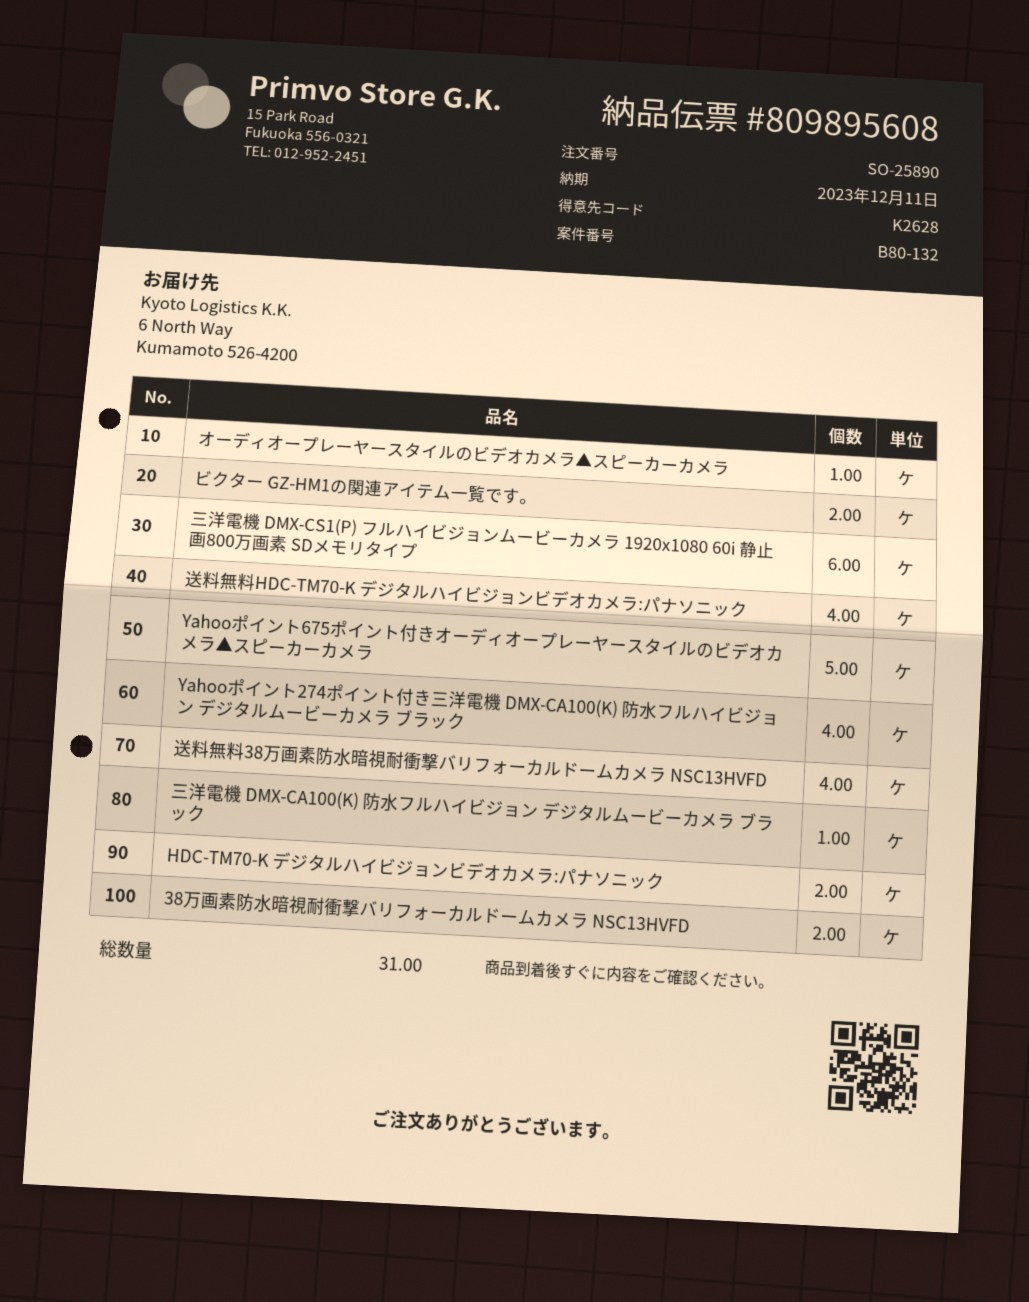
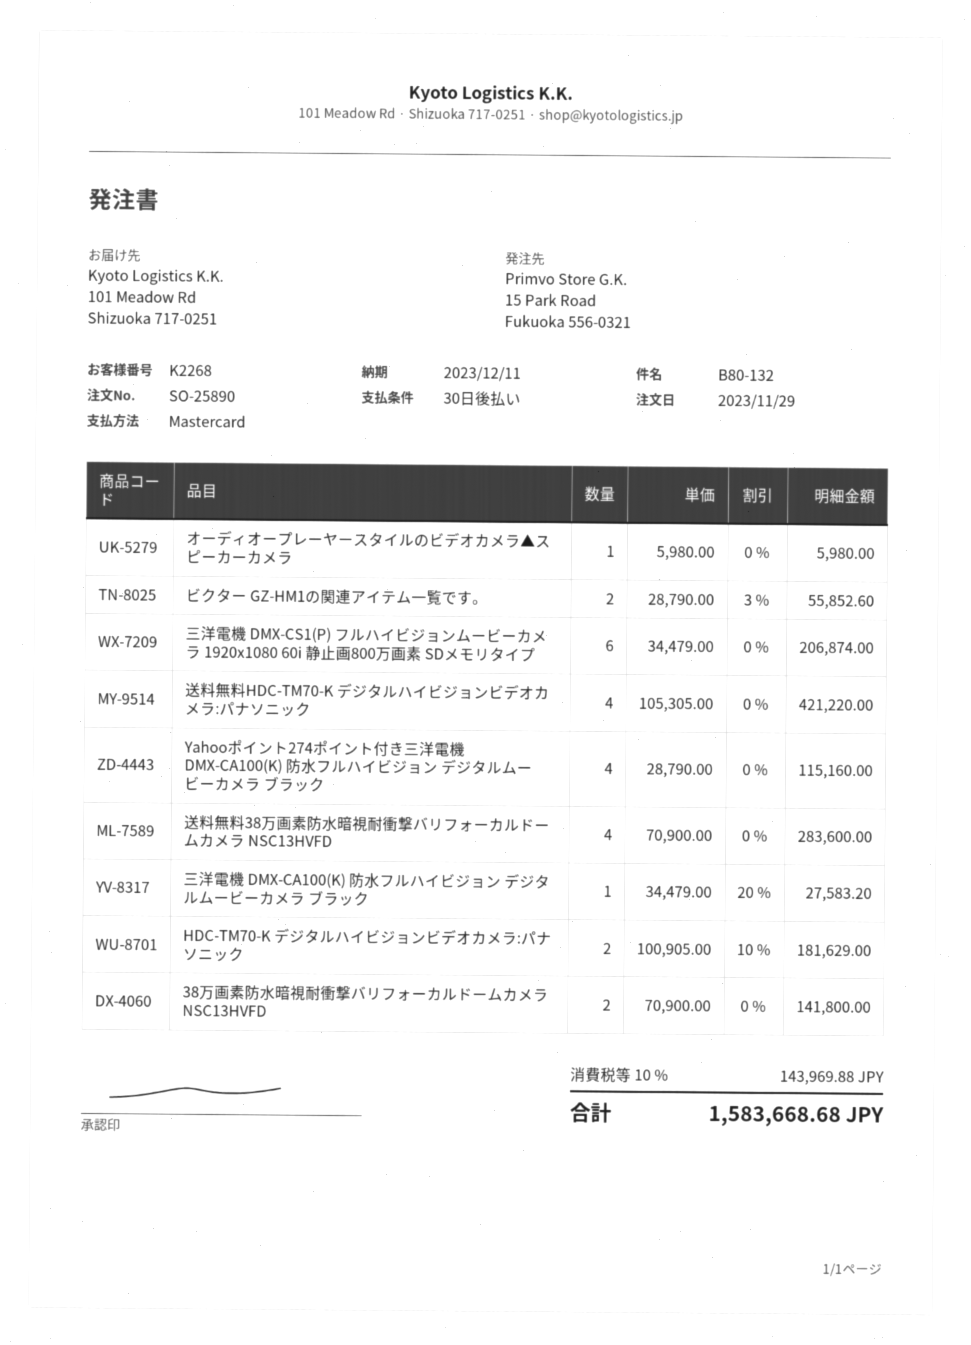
customer number: K2628 -> K2268
ship to: 6 North Way, Kumamoto 526-4200 -> 101 Meadow Rd, Shizuoka 717-0251
Yahooポイント675ポイント付きオーディオープレーヤースタイルのビデオカメラ▲スピーカーカメラ: 5 -> none

